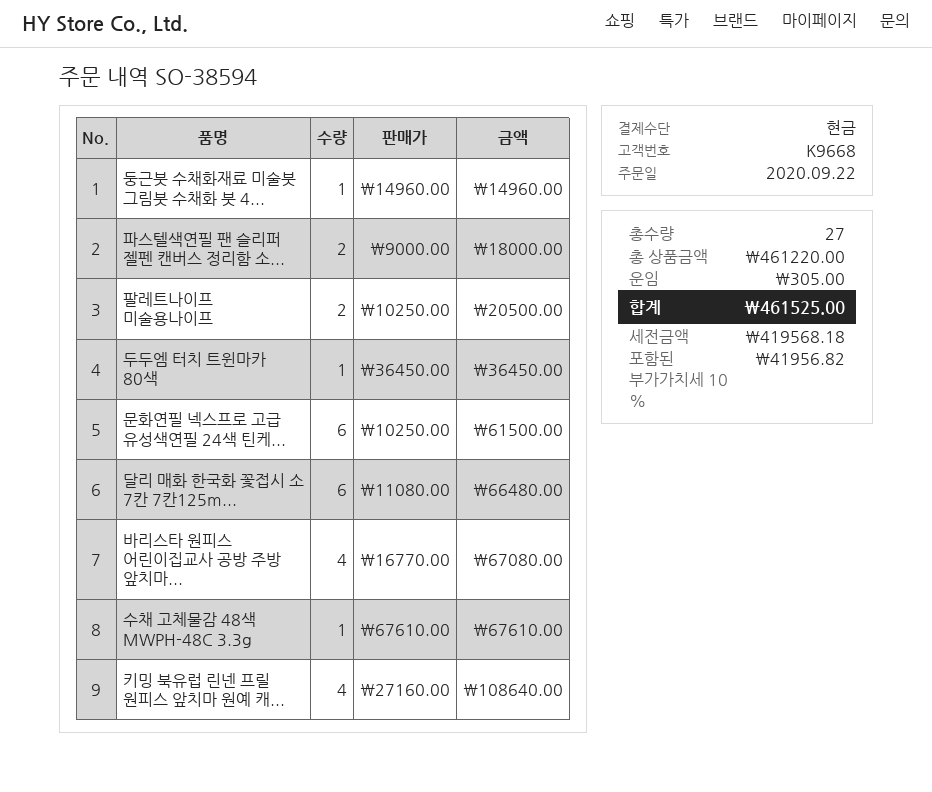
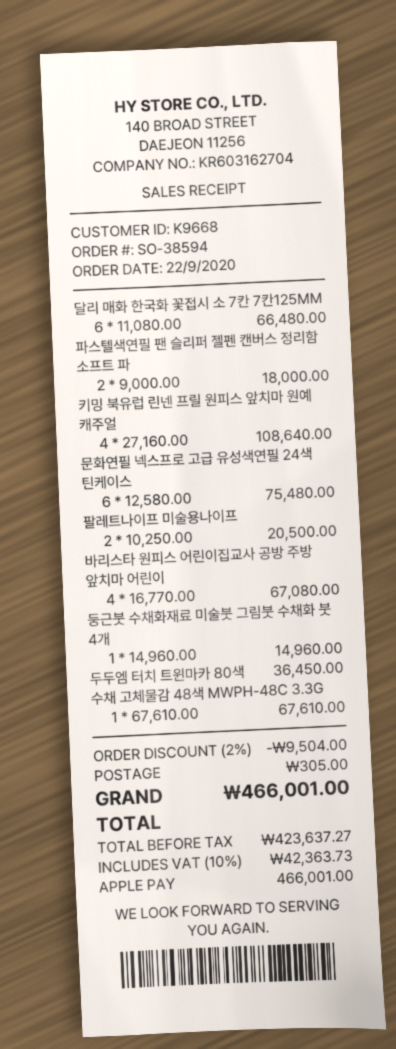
payment method: cash -> Apple Pay
문화연필 넥스프로 고급 유성색연필 24색 틴케...: 6 x 10250.00 = 61500.00 -> 6 x 12580.00 = 75480.00
discount: none -> 2% = 9504.00
net: 419568.18 -> 423637.27
tax: 10% = 41956.82 -> 10% = 42363.73
total: 461525.00 -> 466001.00

